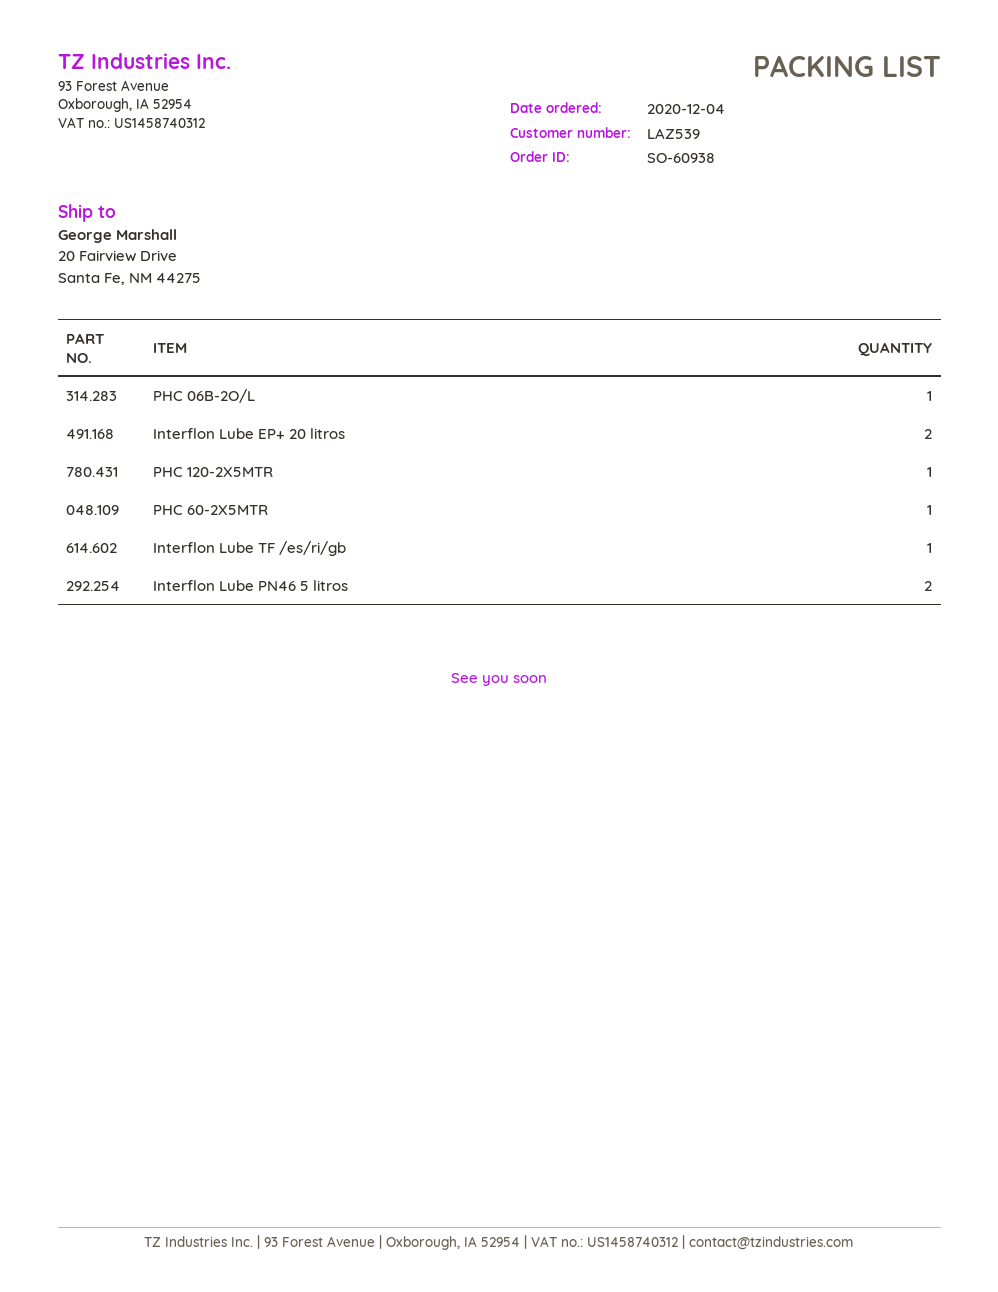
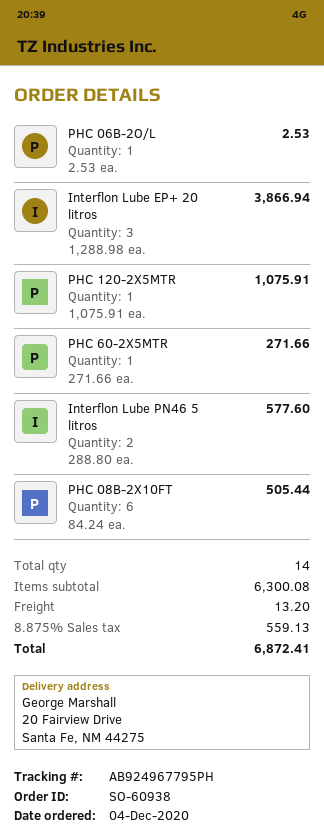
Interflon Lube EP+ 20 litros: 2 -> 3
Interflon Lube TF /es/ri/gb: 1 -> none
PHC 08B-2X10FT: none -> 6

